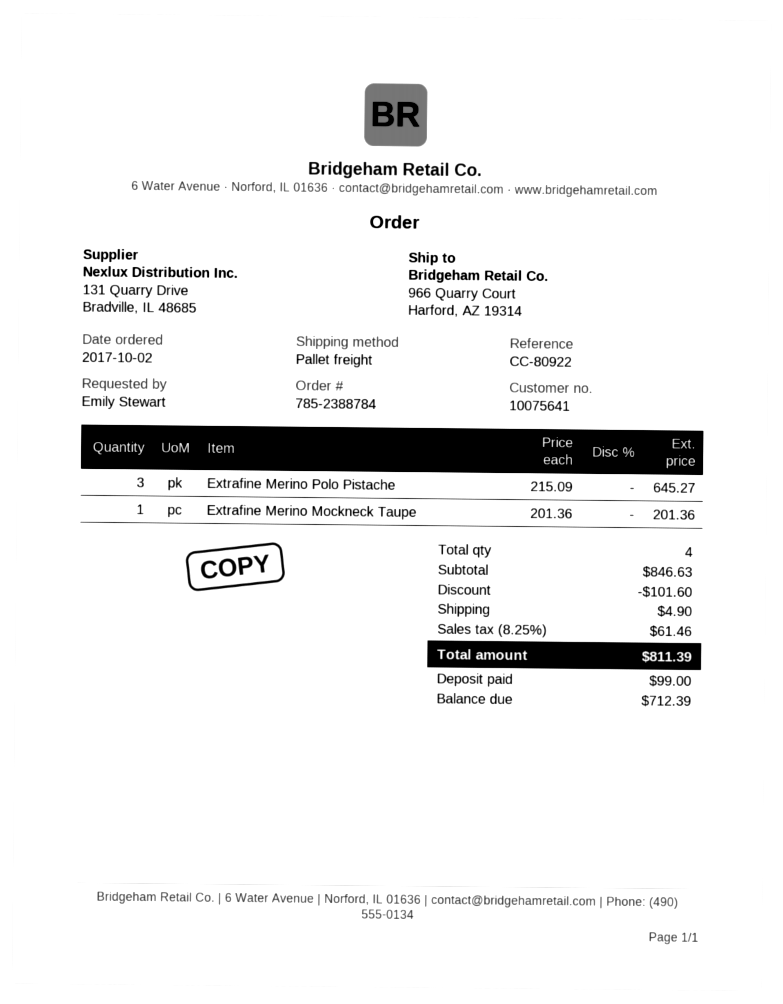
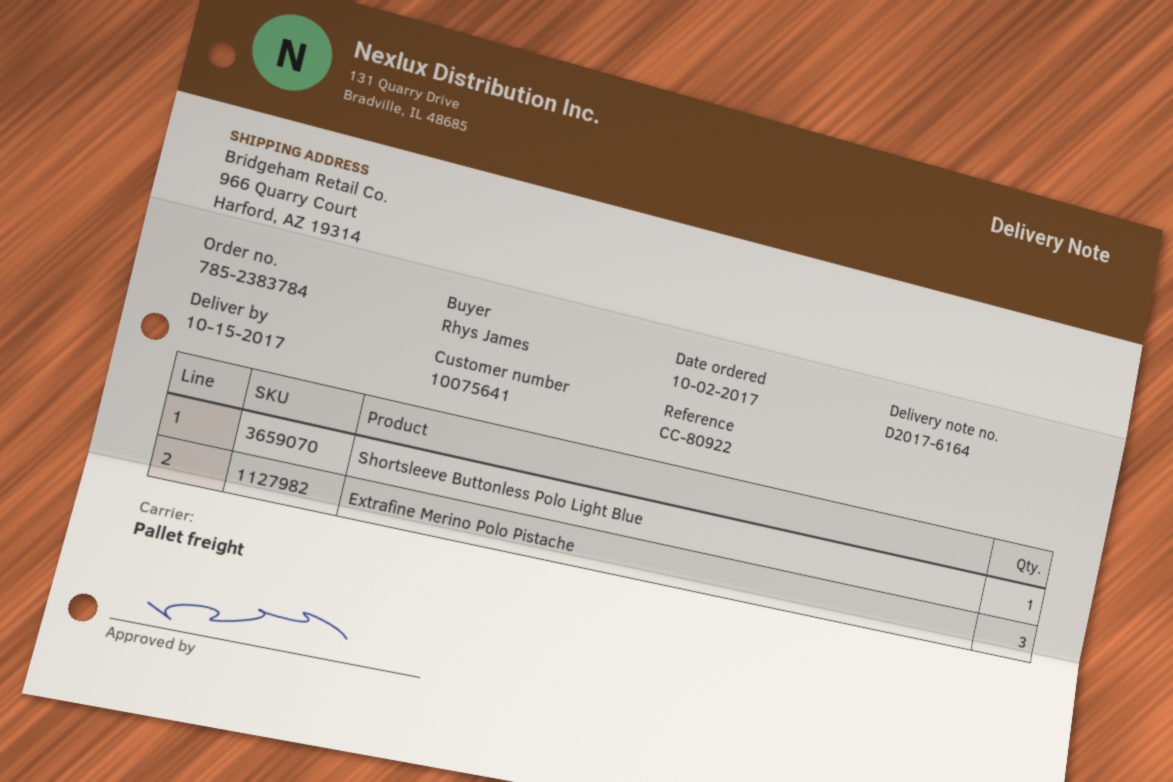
order number: 785-2388784 -> 785-2383784
ordered by: Emily Stewart -> Rhys James
Extrafine Merino Mockneck Taupe: 1 -> none
Shortsleeve Buttonless Polo Light Blue: none -> 1

